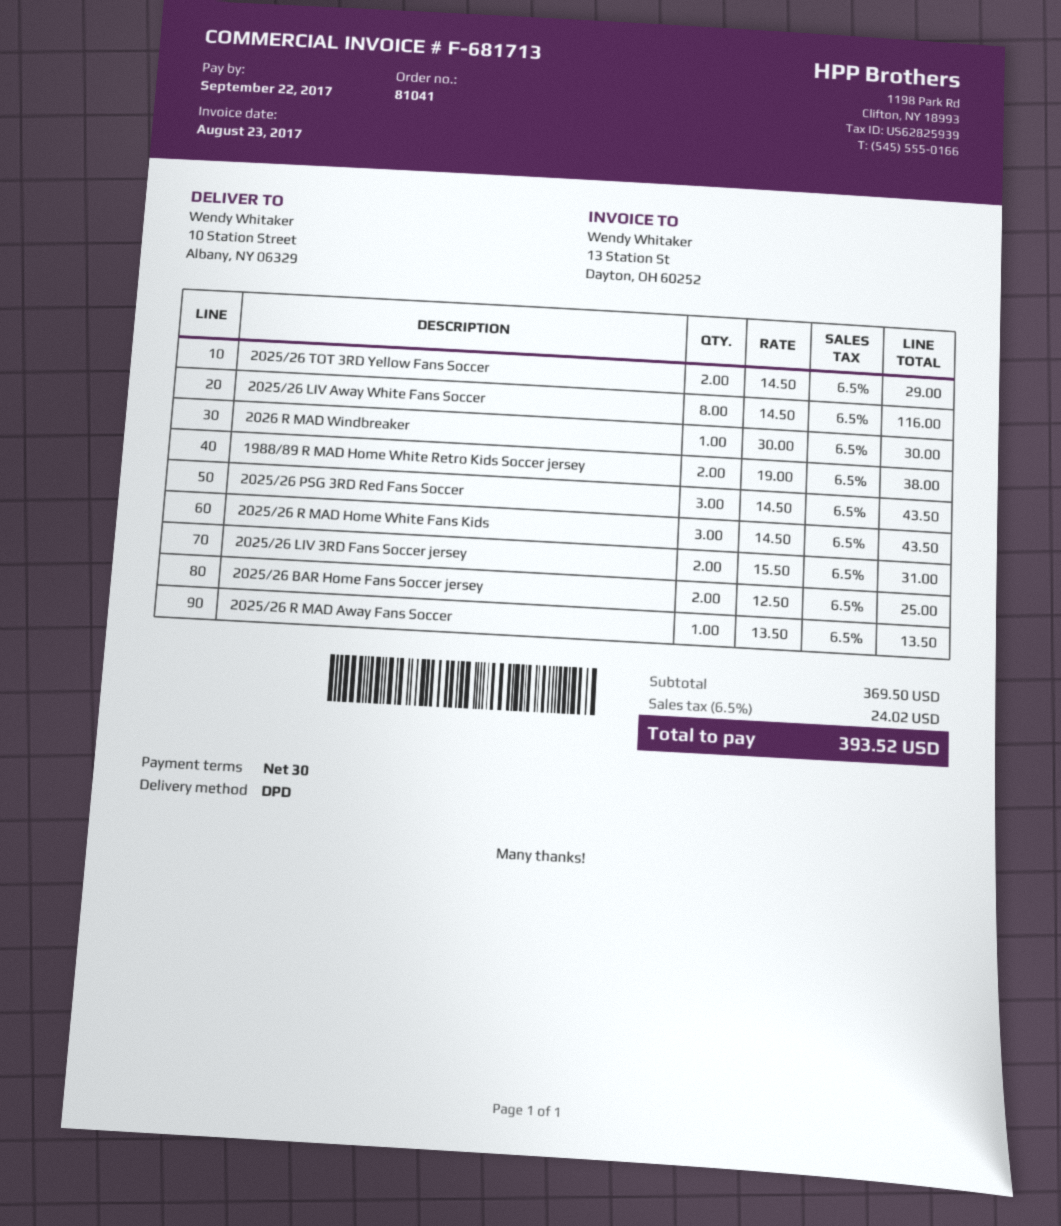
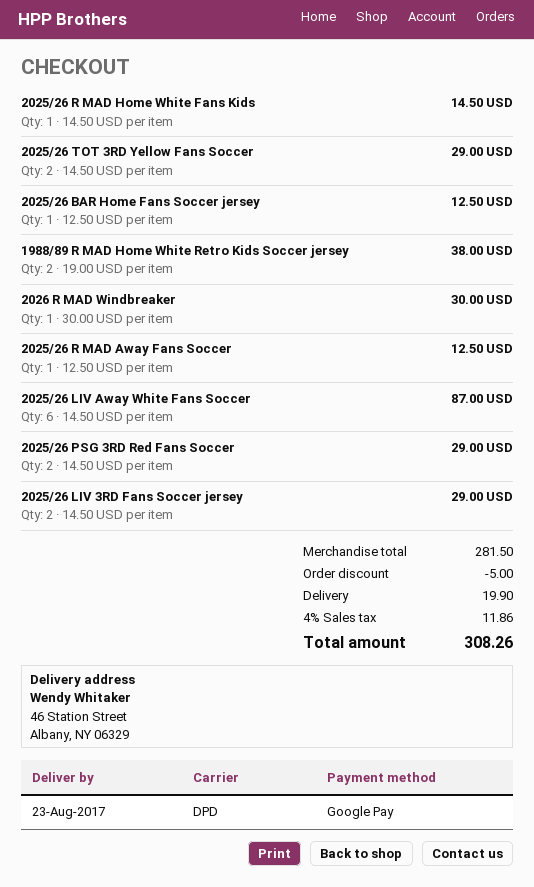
ship to: 10 Station Street, Albany, NY 06329 -> 46 Station Street, Albany, NY 06329
2025/26 LIV Away White Fans Soccer: 8 x 14.50 = 116.00 -> 6 x 14.50 = 87.00
2025/26 PSG 3RD Red Fans Soccer: 3 x 14.50 = 43.50 -> 2 x 14.50 = 29.00
2025/26 R MAD Home White Fans Kids: 3 x 14.50 = 43.50 -> 1 x 14.50 = 14.50
2025/26 LIV 3RD Fans Soccer jersey: 2 x 15.50 = 31.00 -> 2 x 14.50 = 29.00
2025/26 BAR Home Fans Soccer jersey: 2 x 12.50 = 25.00 -> 1 x 12.50 = 12.50
2025/26 R MAD Away Fans Soccer: 1 x 13.50 = 13.50 -> 1 x 12.50 = 12.50
subtotal: 369.50 -> 281.50
discount: none -> 5.00
shipping: none -> 19.90
tax: 6.5% = 24.02 -> 4% = 11.86
total: 393.52 -> 308.26

